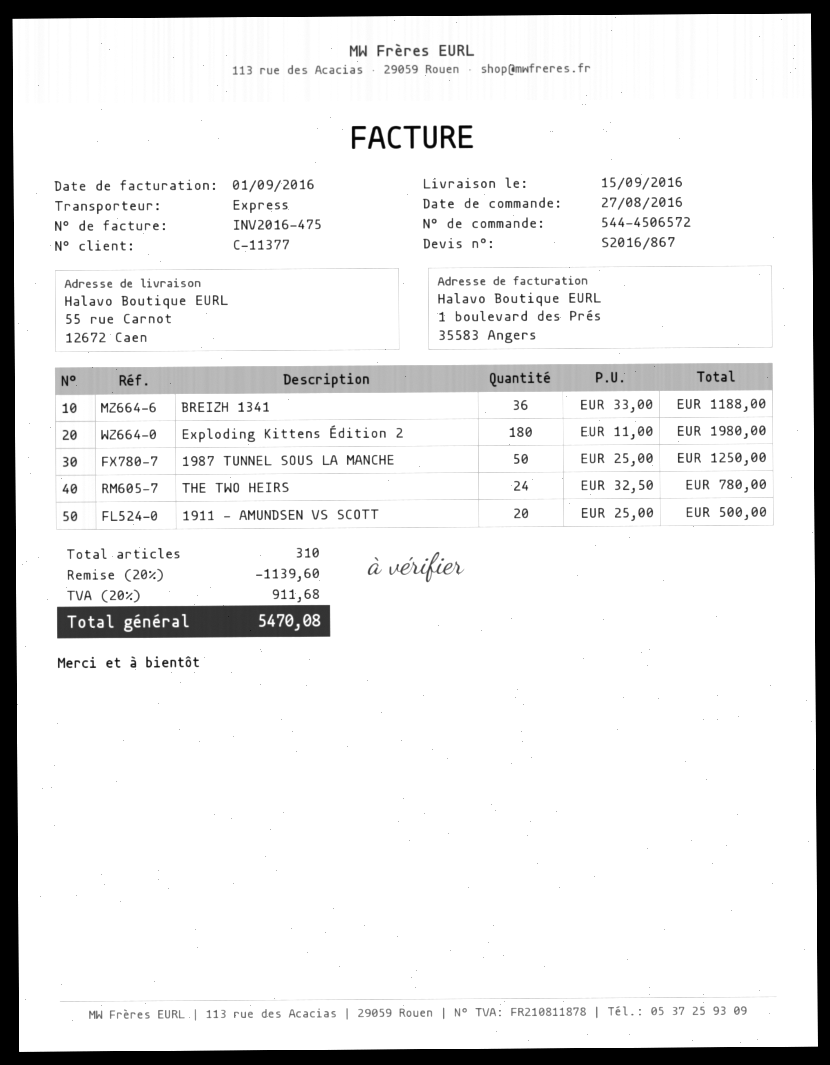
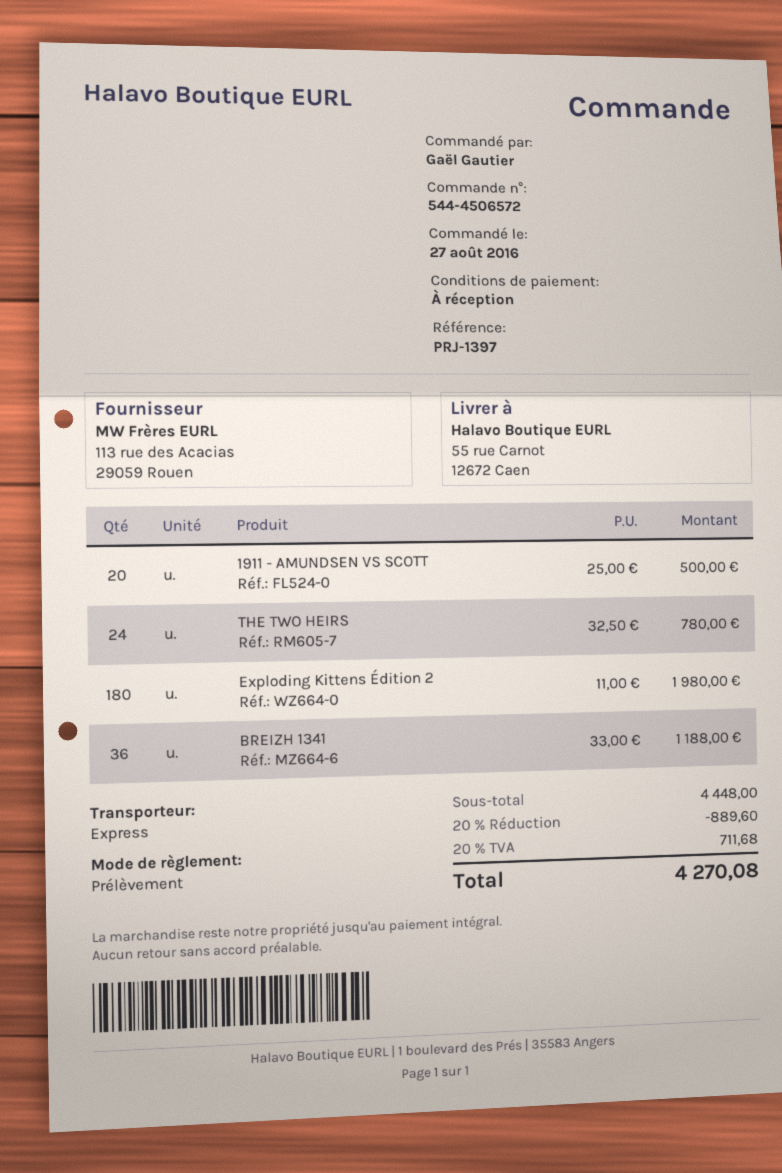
1987 TUNNEL SOUS LA MANCHE: 50 x 25.00 = 1250.00 -> none
discount: 20% = 1139.60 -> 20% = 889.60
tax: 20% = 911.68 -> 20% = 711.68
total: 5470.08 -> 4270.08

